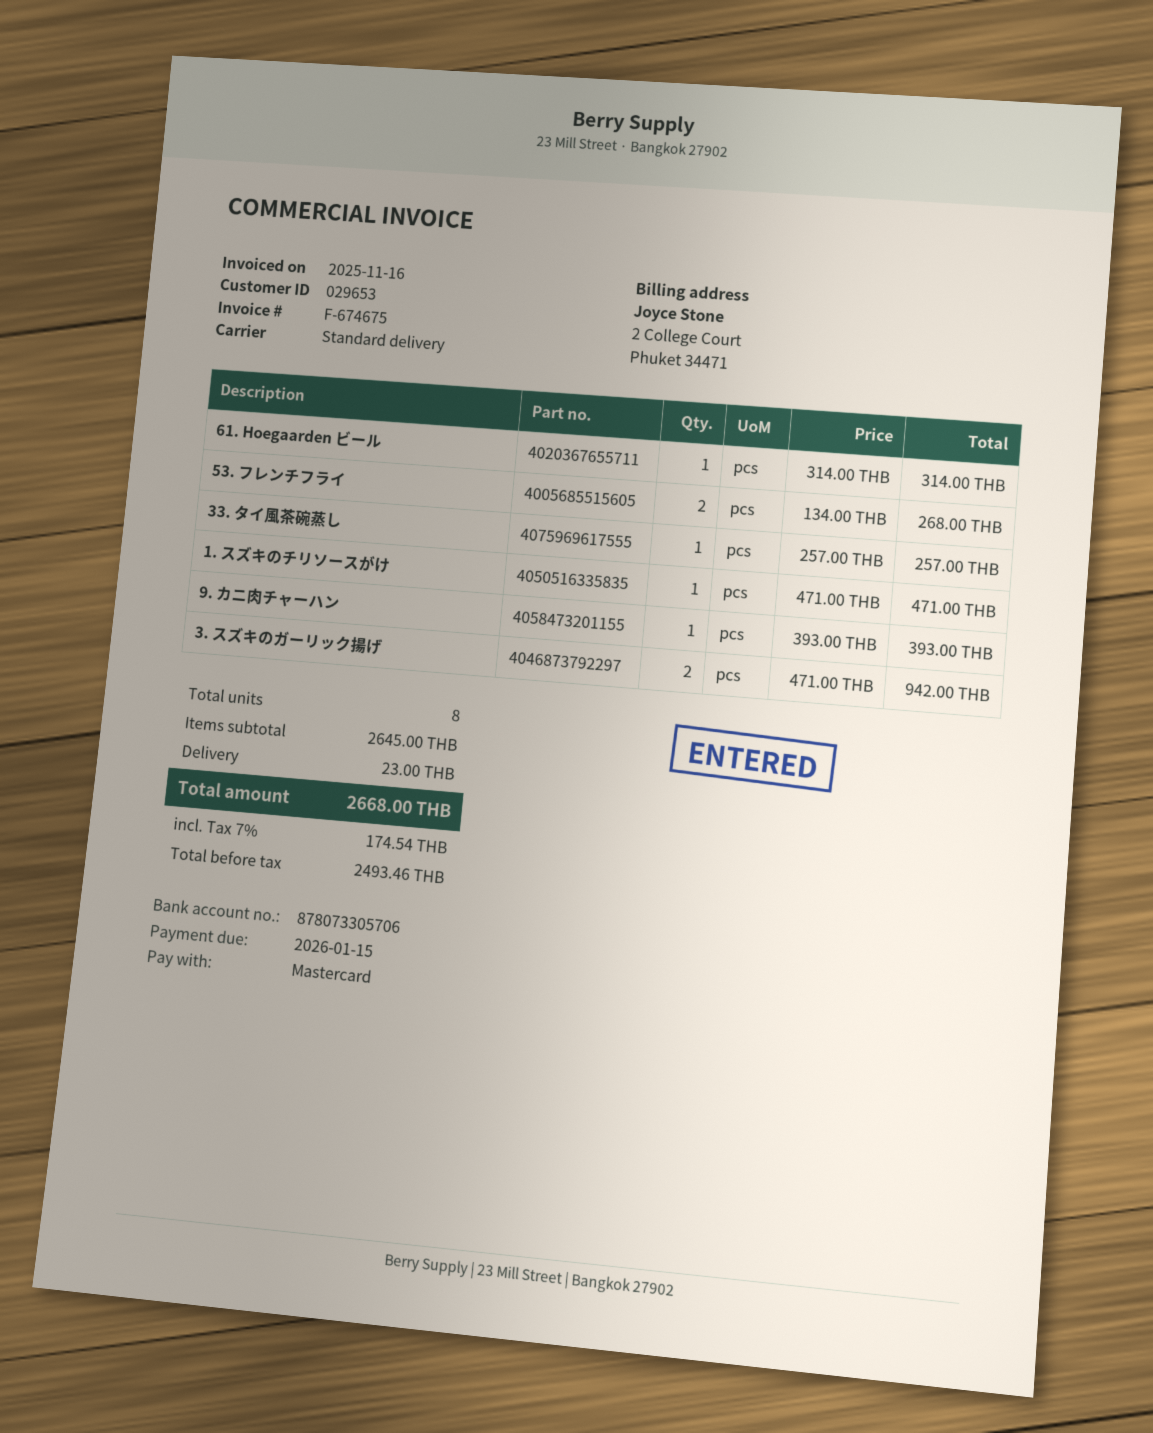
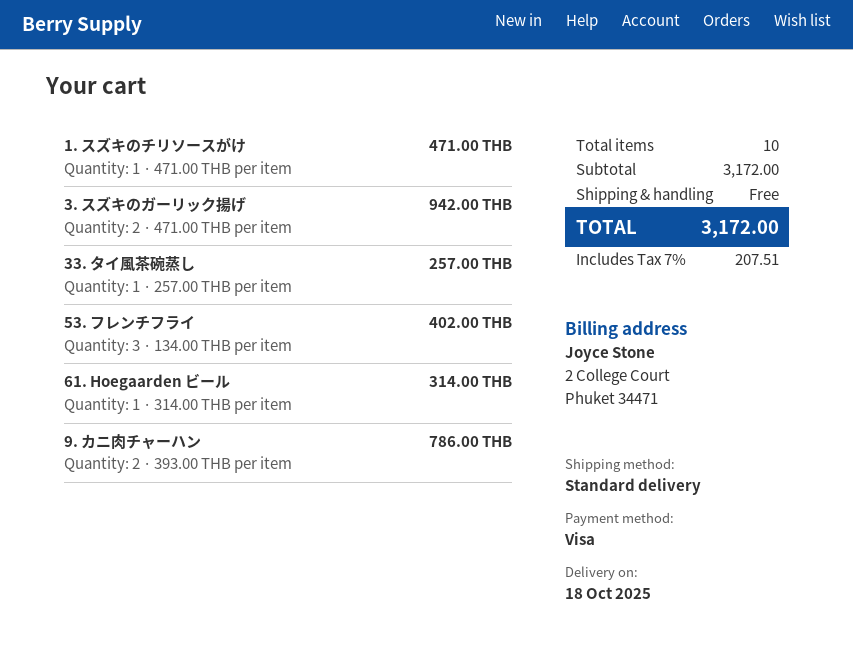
payment method: Mastercard -> Visa
53. フレンチフライ: 2 x 134.00 = 268.00 -> 3 x 134.00 = 402.00
9. カニ肉チャーハン: 1 x 393.00 = 393.00 -> 2 x 393.00 = 786.00
total quantity: 8 -> 10
subtotal: 2645.00 -> 3172.00
shipping: 23.00 -> 0.00
tax: 7% = 174.54 -> 7% = 207.51
total: 2668.00 -> 3172.00

